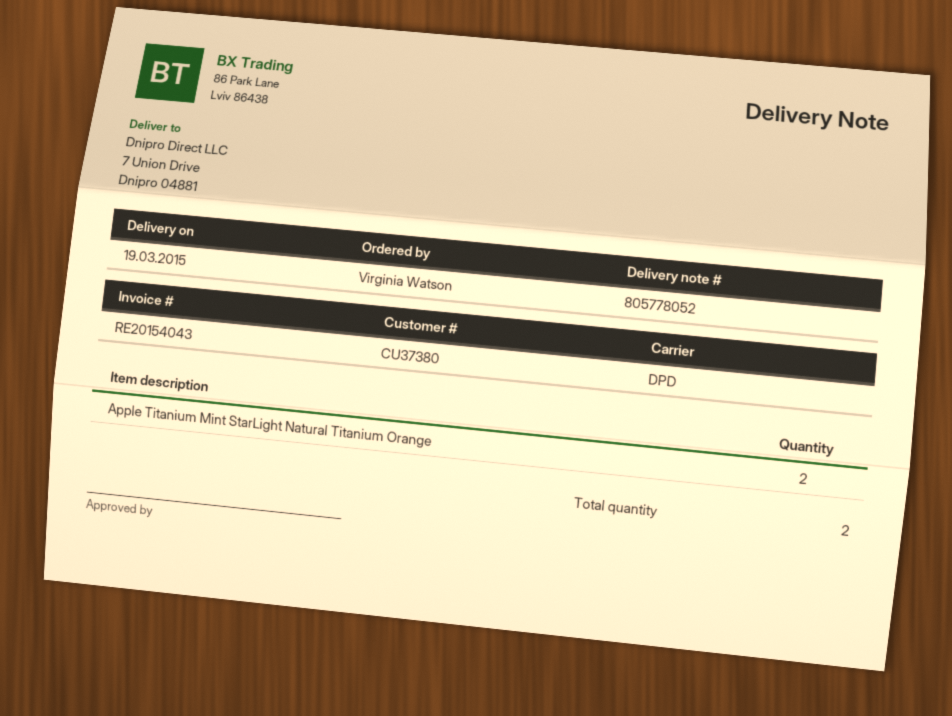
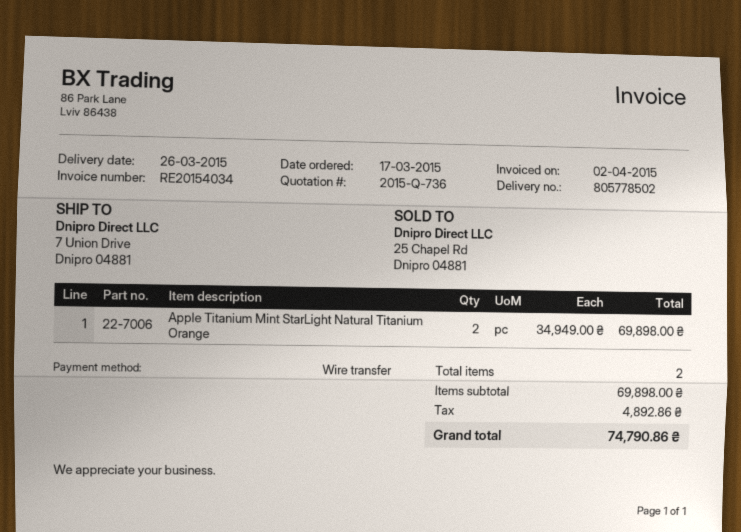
delivery note number: 805778052 -> 805778502
delivery date: 2015-03-19 -> 2015-03-26
invoice number: RE20154043 -> RE20154034

